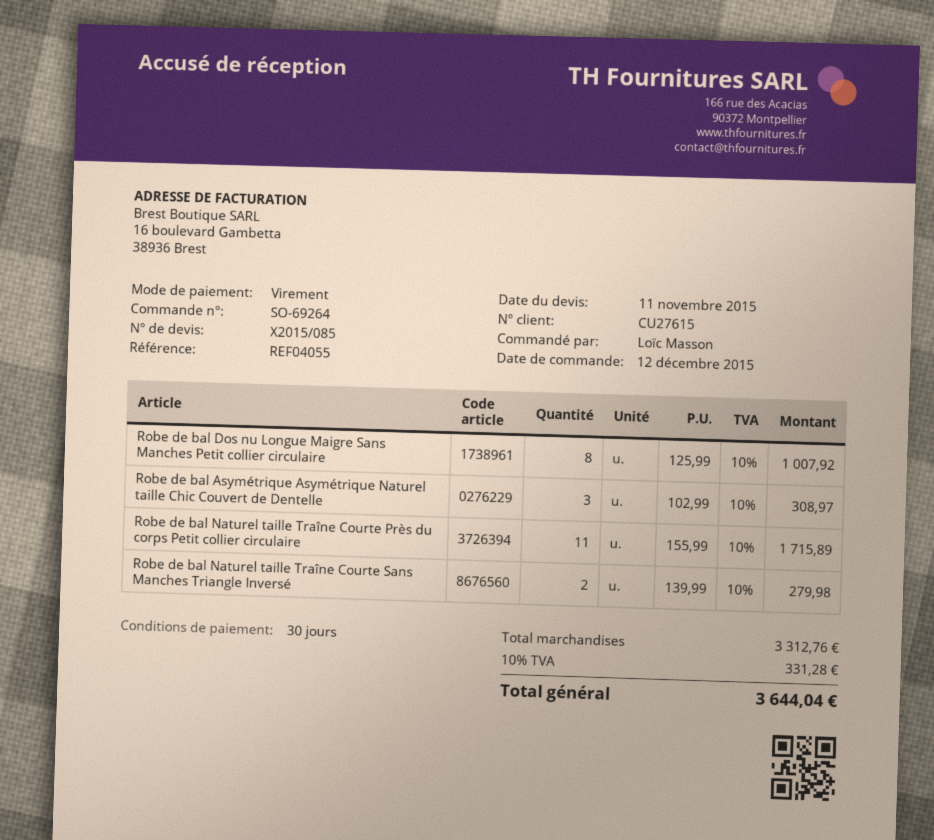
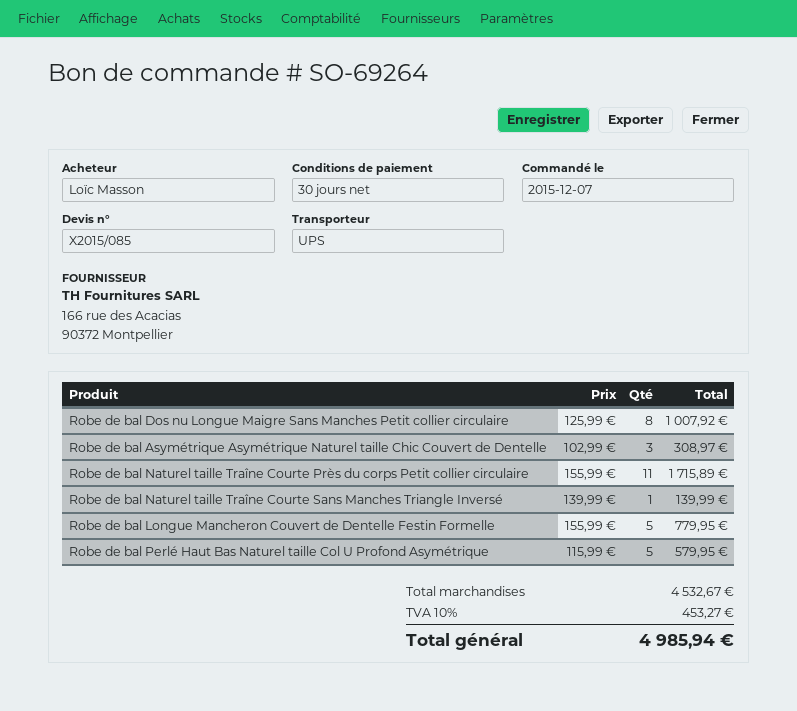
order date: 2015-12-12 -> 2015-12-07
Robe de bal Naturel taille Traîne Courte Sans Manches Triangle Inversé: 2 x 139.99 = 279.98 -> 1 x 139.99 = 139.99
Robe de bal Longue Mancheron Couvert de Dentelle Festin Formelle: none -> 5 x 155.99 = 779.95
Robe de bal Perlé Haut Bas Naturel taille Col U Profond Asymétrique: none -> 5 x 115.99 = 579.95
subtotal: 3312.76 -> 4532.67
tax: 10% = 331.28 -> 10% = 453.27
total: 3644.04 -> 4985.94

